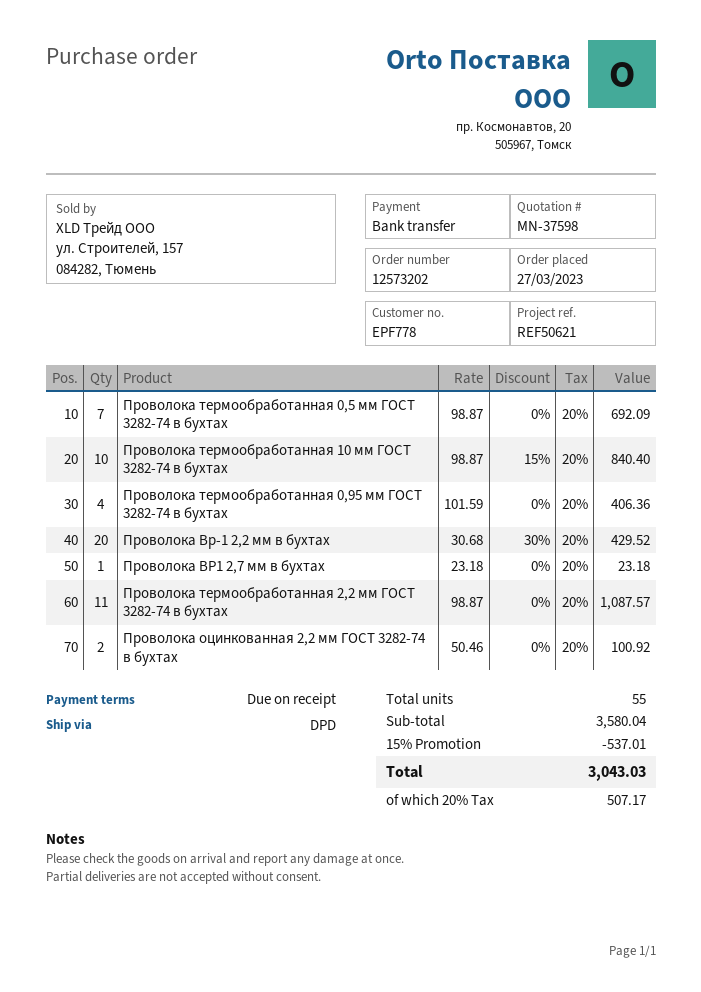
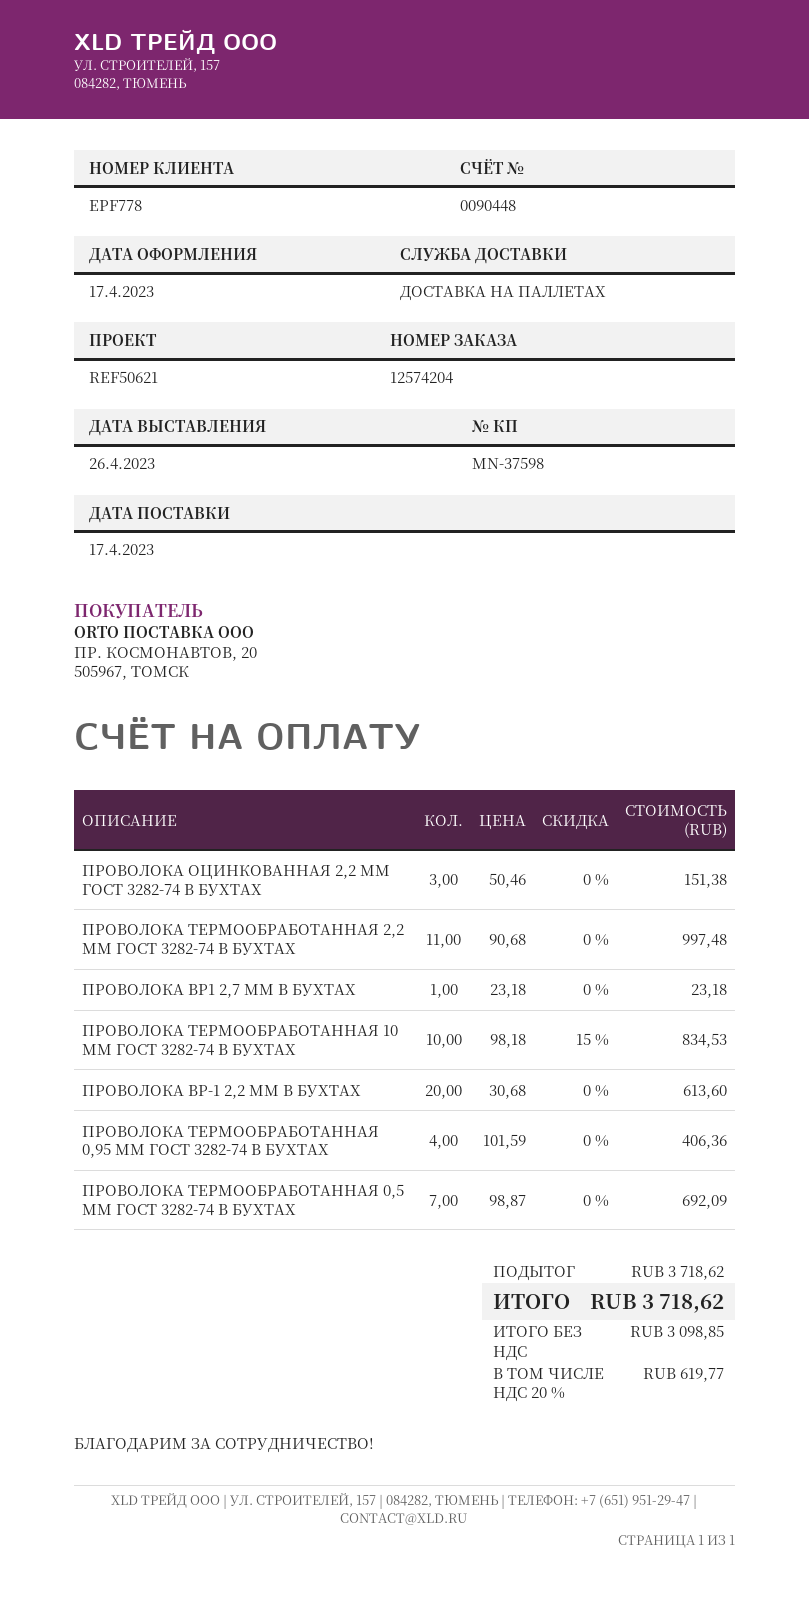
order number: 12573202 -> 12574204
order date: 2023-03-27 -> 2023-04-17
shipping method: DPD -> pallet freight
Проволока термообработанная 10 мм ГОСТ 3282-74 в бухтах: 10 x 98.87 - 15% = 840.40 -> 10 x 98.18 - 15% = 834.53
Проволока Вр-1 2,2 мм в бухтах: 20 x 30.68 - 30% = 429.52 -> 20 x 30.68 = 613.60
Проволока термообработанная 2,2 мм ГОСТ 3282-74 в бухтах: 11 x 98.87 = 1087.57 -> 11 x 90.68 = 997.48
Проволока оцинкованная 2,2 мм ГОСТ 3282-74 в бухтах: 2 x 50.46 = 100.92 -> 3 x 50.46 = 151.38
subtotal: 3580.04 -> 3718.62
discount: 15% = 537.01 -> none
tax: 20% = 507.17 -> 20% = 619.77
total: 3043.03 -> 3718.62

